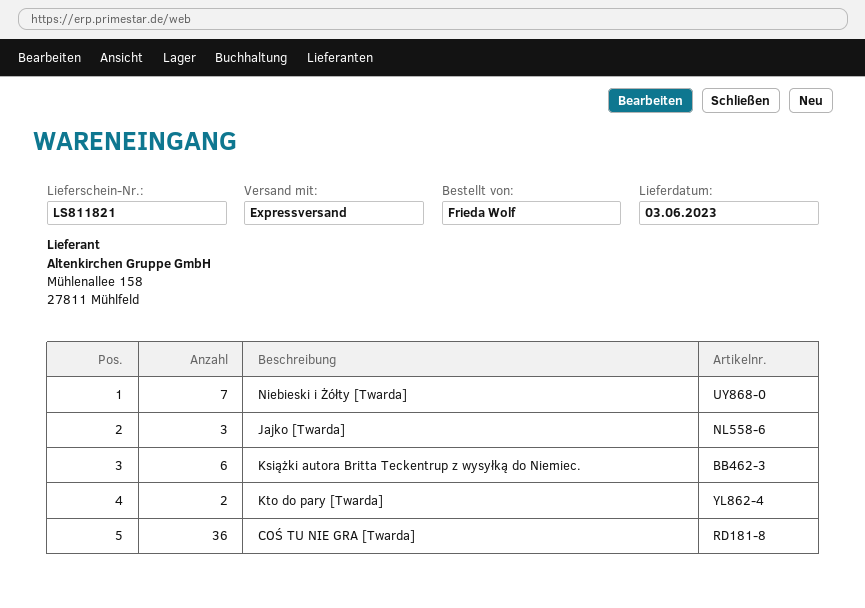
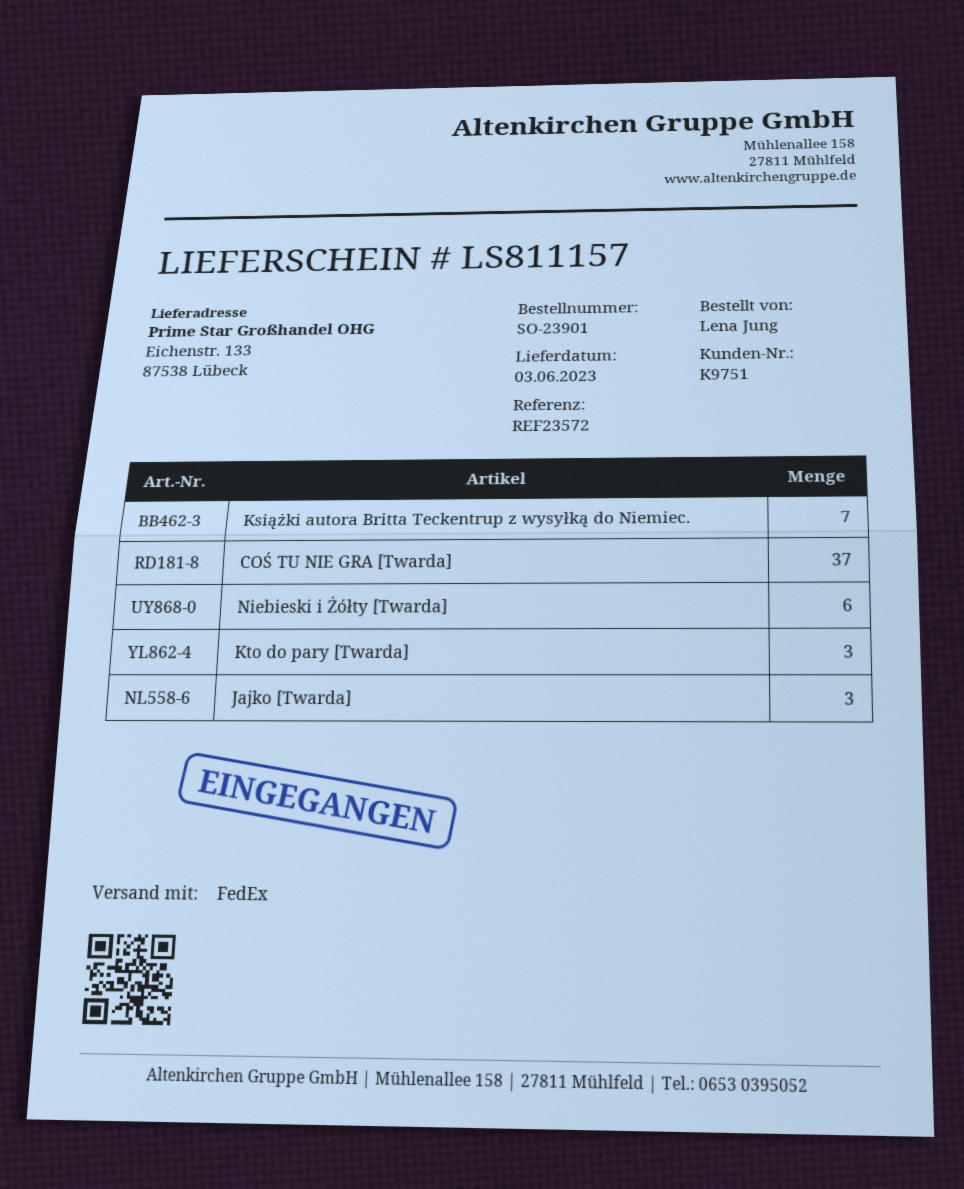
delivery note number: LS811821 -> LS811157
ordered by: Frieda Wolf -> Lena Jung
shipping method: express -> FedEx
Niebieski i Żółty [Twarda]: 7 -> 6
Książki autora Britta Teckentrup z wysyłką do Niemiec.: 6 -> 7
Kto do pary [Twarda]: 2 -> 3
COŚ TU NIE GRA [Twarda]: 36 -> 37

